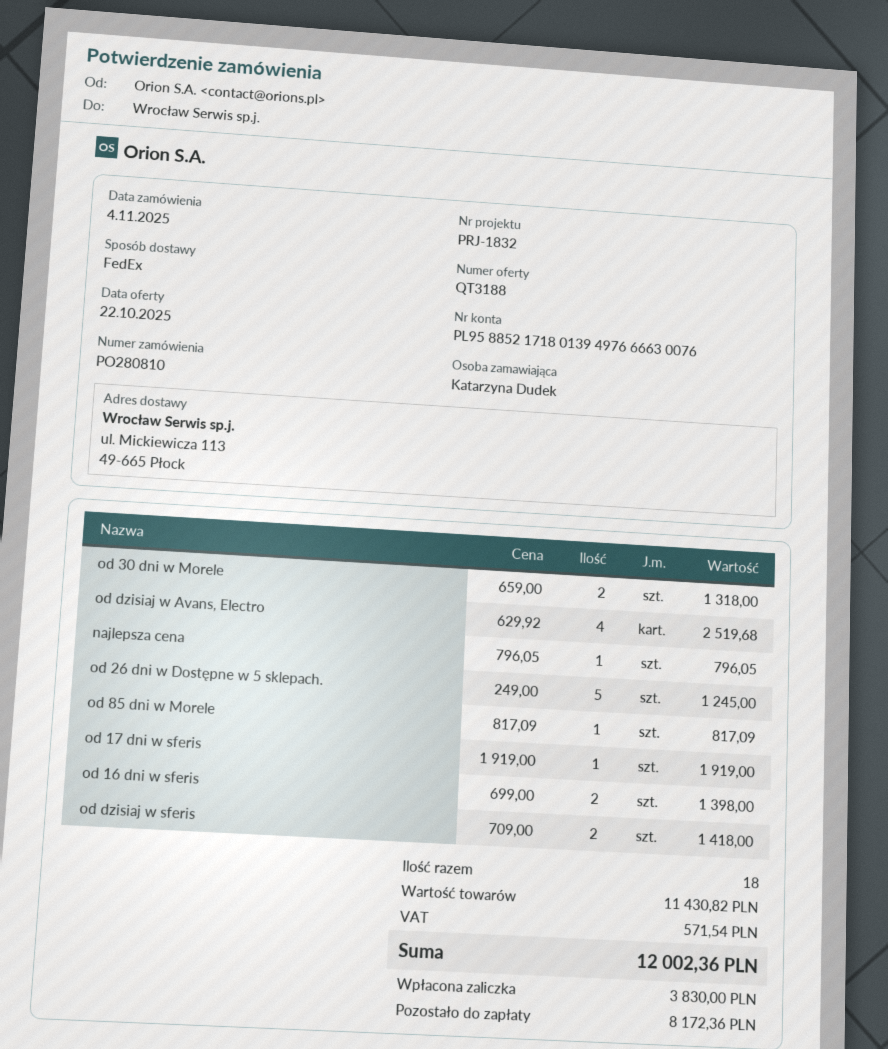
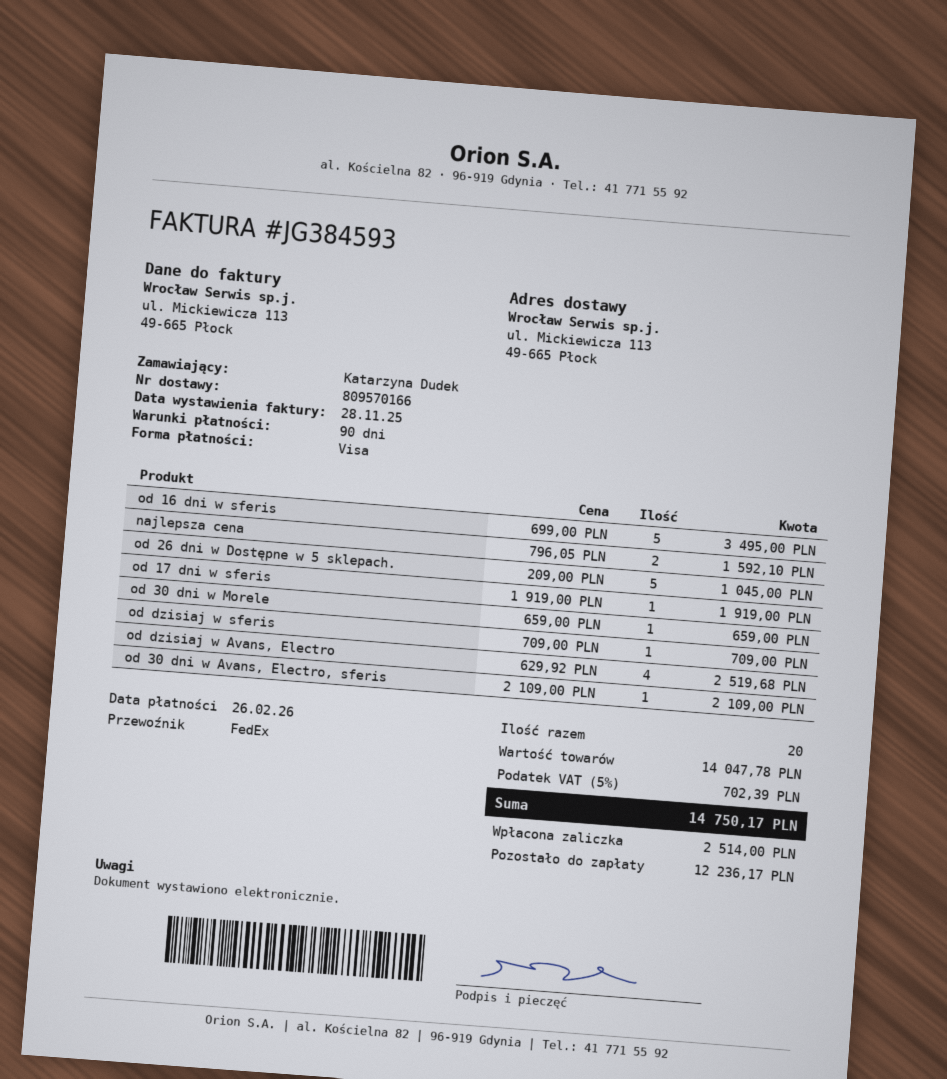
od 30 dni w Morele: 2 x 659.00 = 1318.00 -> 1 x 659.00 = 659.00
najlepsza cena: 1 x 796.05 = 796.05 -> 2 x 796.05 = 1592.10
od 26 dni w Dostępne w 5 sklepach.: 5 x 249.00 = 1245.00 -> 5 x 209.00 = 1045.00
od 85 dni w Morele: 1 x 817.09 = 817.09 -> none
od 16 dni w sferis: 2 x 699.00 = 1398.00 -> 5 x 699.00 = 3495.00
od dzisiaj w sferis: 2 x 709.00 = 1418.00 -> 1 x 709.00 = 709.00
od 30 dni w Avans, Electro, sferis: none -> 1 x 2109.00 = 2109.00
total quantity: 18 -> 20
subtotal: 11430.82 -> 14047.78
tax: 571.54 -> 702.39
total: 12002.36 -> 14750.17
deposit: 3830.00 -> 2514.00
balance: 8172.36 -> 12236.17

